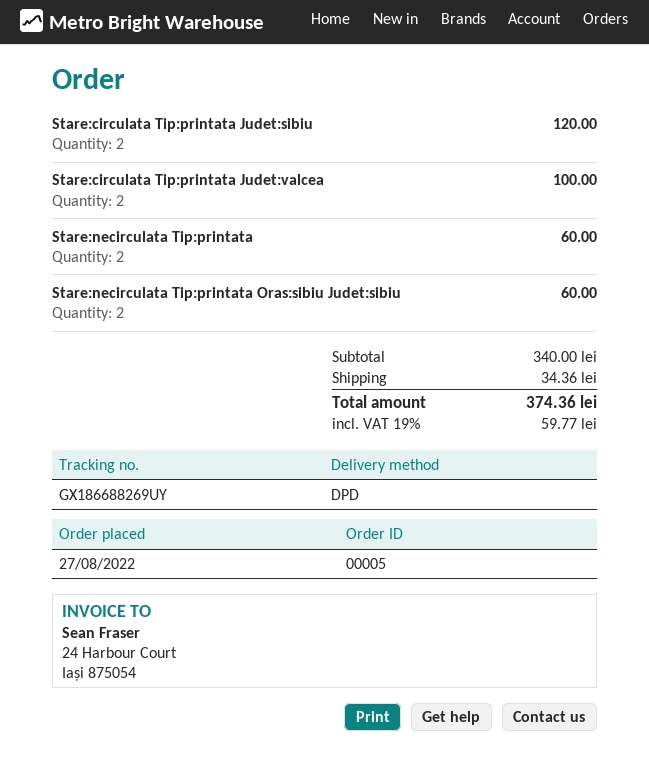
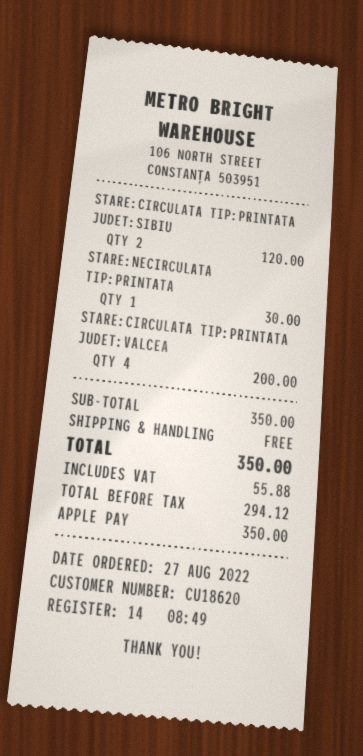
Stare:circulata Tip:printata Judet:valcea: 2 for 100.00 -> 4 for 200.00
Stare:necirculata Tip:printata: 2 for 60.00 -> 1 for 30.00
Stare:necirculata Tip:printata Oras:sibiu Judet:sibiu: 2 for 60.00 -> none
subtotal: 340.00 -> 350.00
shipping: 34.36 -> 0.00
tax: 59.77 -> 55.88
total: 374.36 -> 350.00

